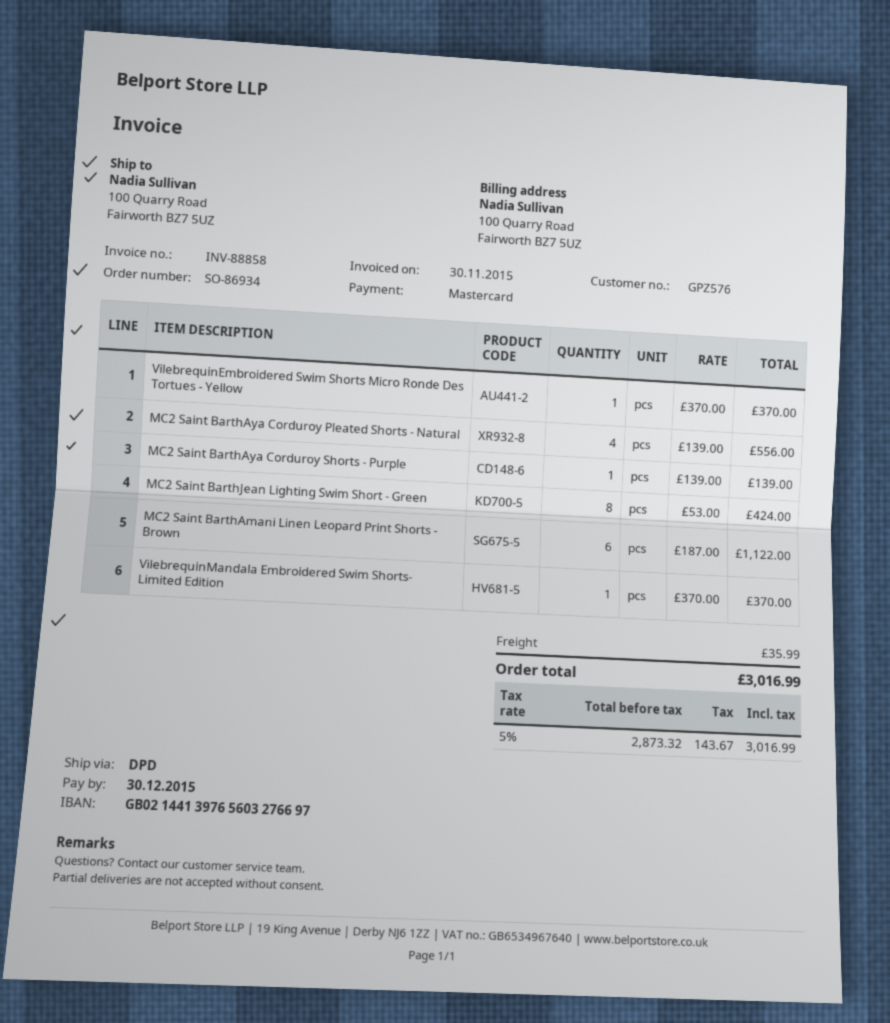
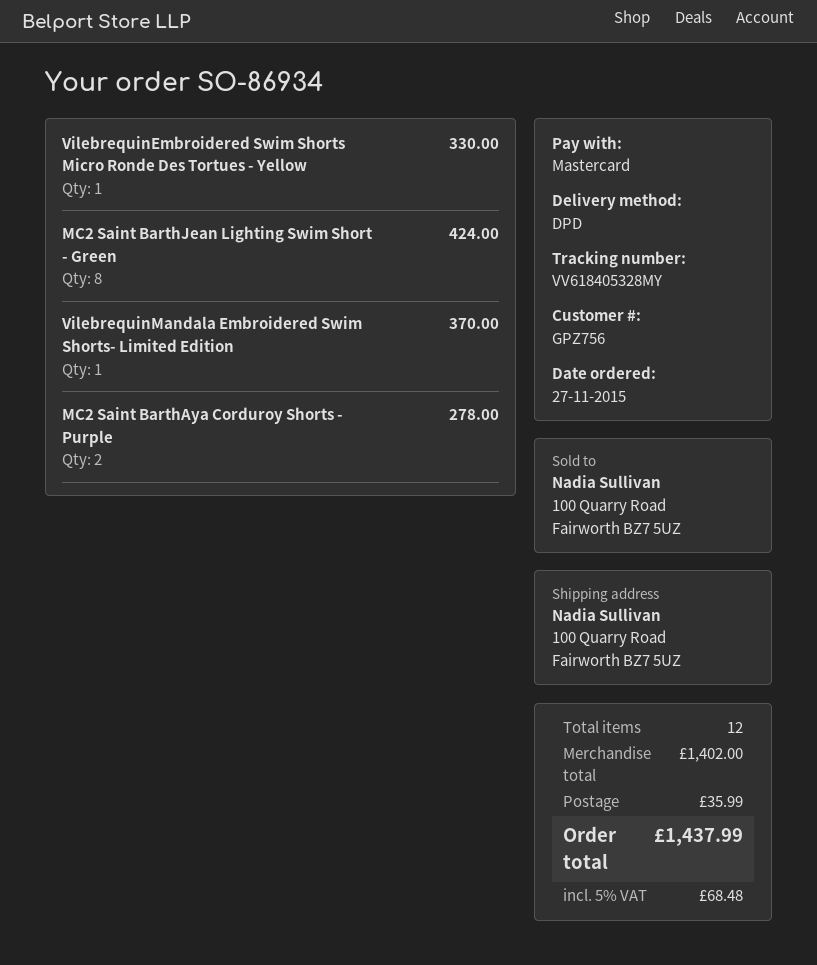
customer number: GPZ576 -> GPZ756
VilebrequinEmbroidered Swim Shorts Micro Ronde Des Tortues - Yellow: 1 for 370.00 -> 1 for 330.00
MC2 Saint BarthAya Corduroy Pleated Shorts - Natural: 4 for 556.00 -> none
MC2 Saint BarthAya Corduroy Shorts - Purple: 1 for 139.00 -> 2 for 278.00
MC2 Saint BarthAmani Linen Leopard Print Shorts - Brown: 6 for 1122.00 -> none
tax: 5% = 143.67 -> 5% = 68.48
total: 3016.99 -> 1437.99

